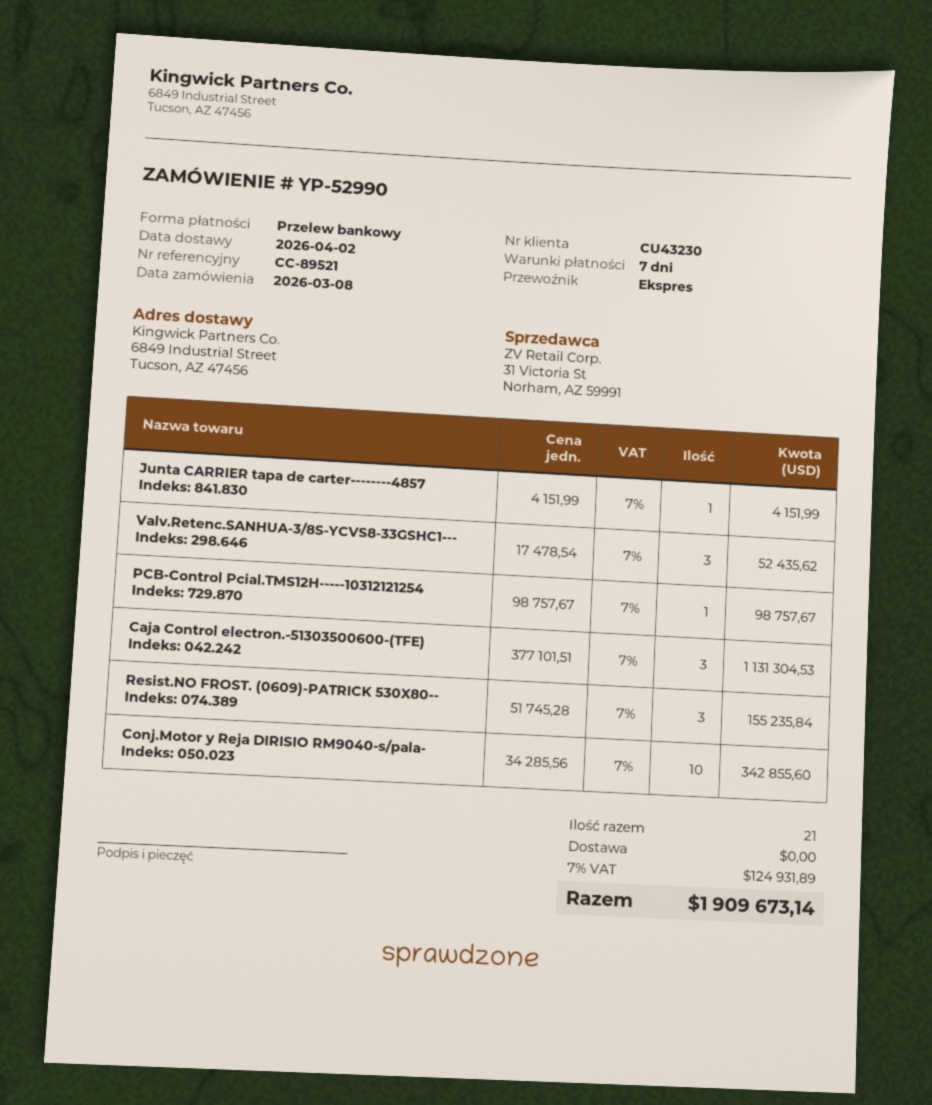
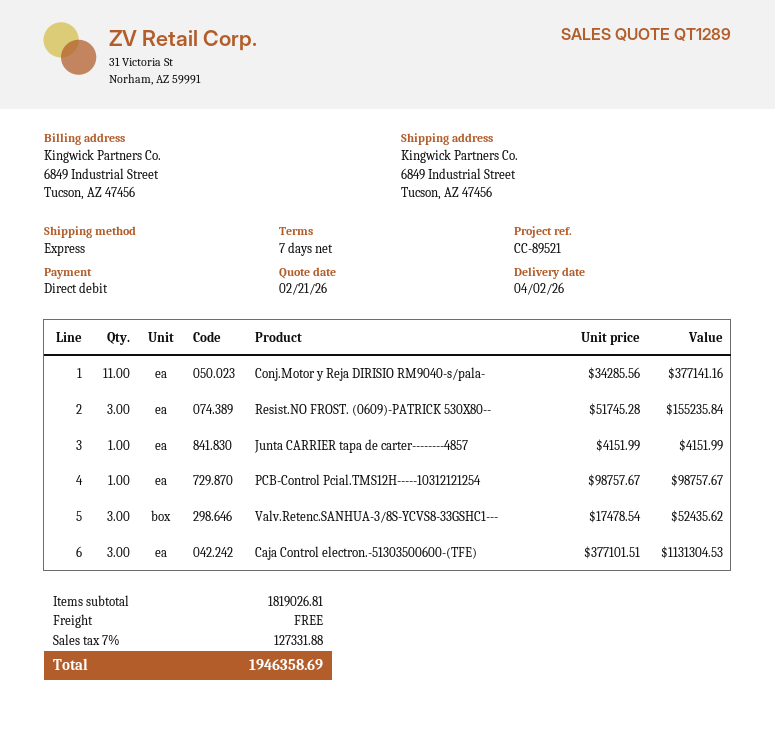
payment method: bank transfer -> direct debit
Conj.Motor y Reja DIRISIO RM9040-s/pala-: 10 x 34285.56 = 342855.60 -> 11 x 34285.56 = 377141.16
tax: 7% = 124931.89 -> 7% = 127331.88
total: 1909673.14 -> 1946358.69

